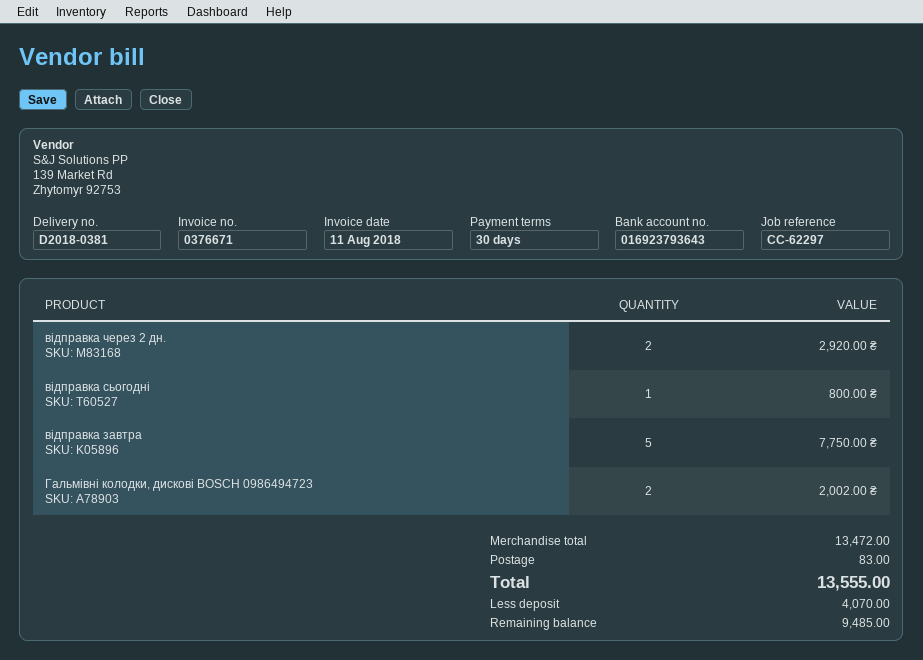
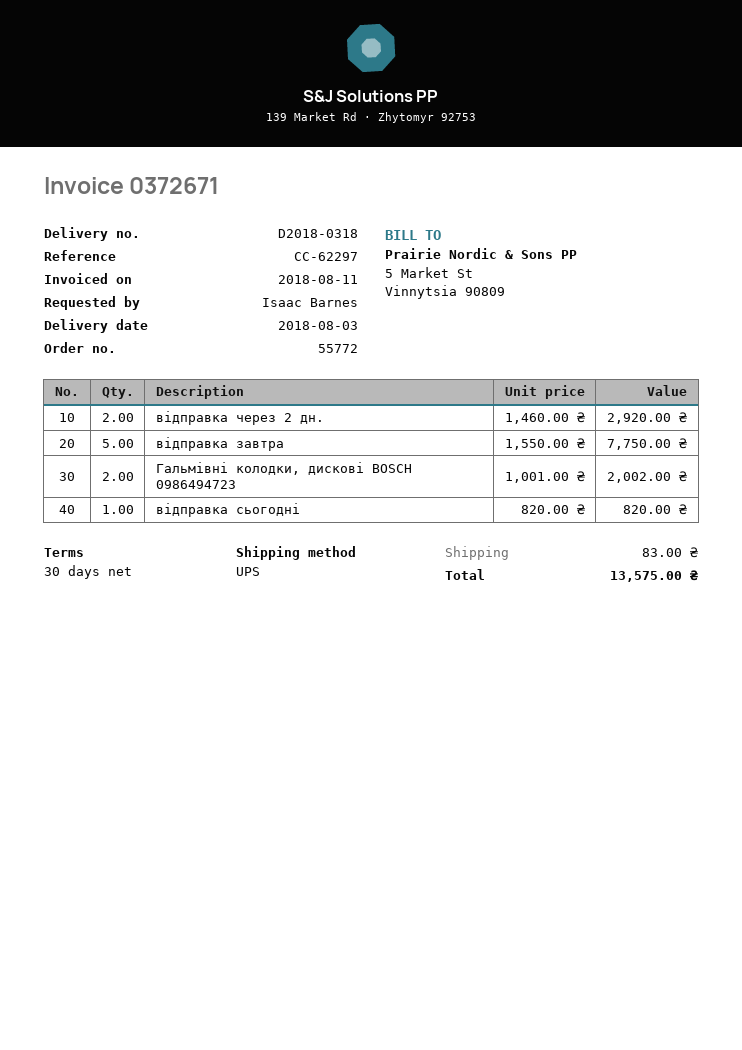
delivery note number: D2018-0381 -> D2018-0318
invoice number: 0376671 -> 0372671
відправка сьогодні: 1 for 800.00 -> 1 for 820.00
total: 13555.00 -> 13575.00

